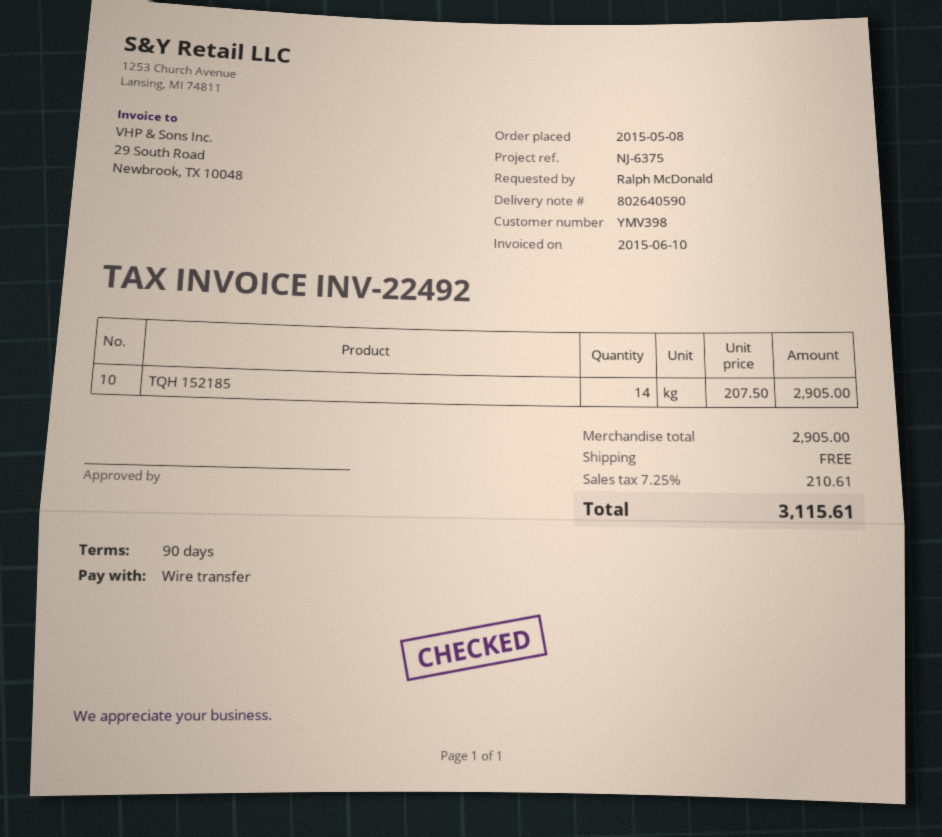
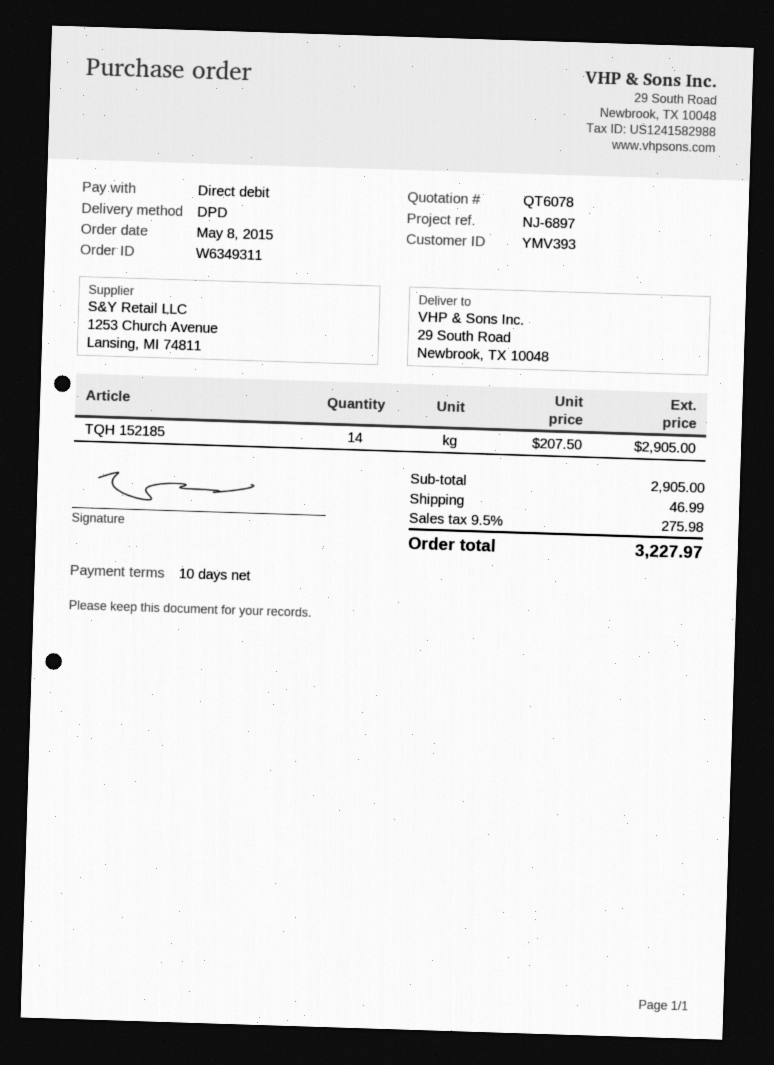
payment terms: 90 days -> 10 days
customer number: YMV398 -> YMV393
reference: NJ-6375 -> NJ-6897
payment method: bank transfer -> direct debit
shipping: 0.00 -> 46.99
tax: 7.25% = 210.61 -> 9.5% = 275.98
total: 3115.61 -> 3227.97

